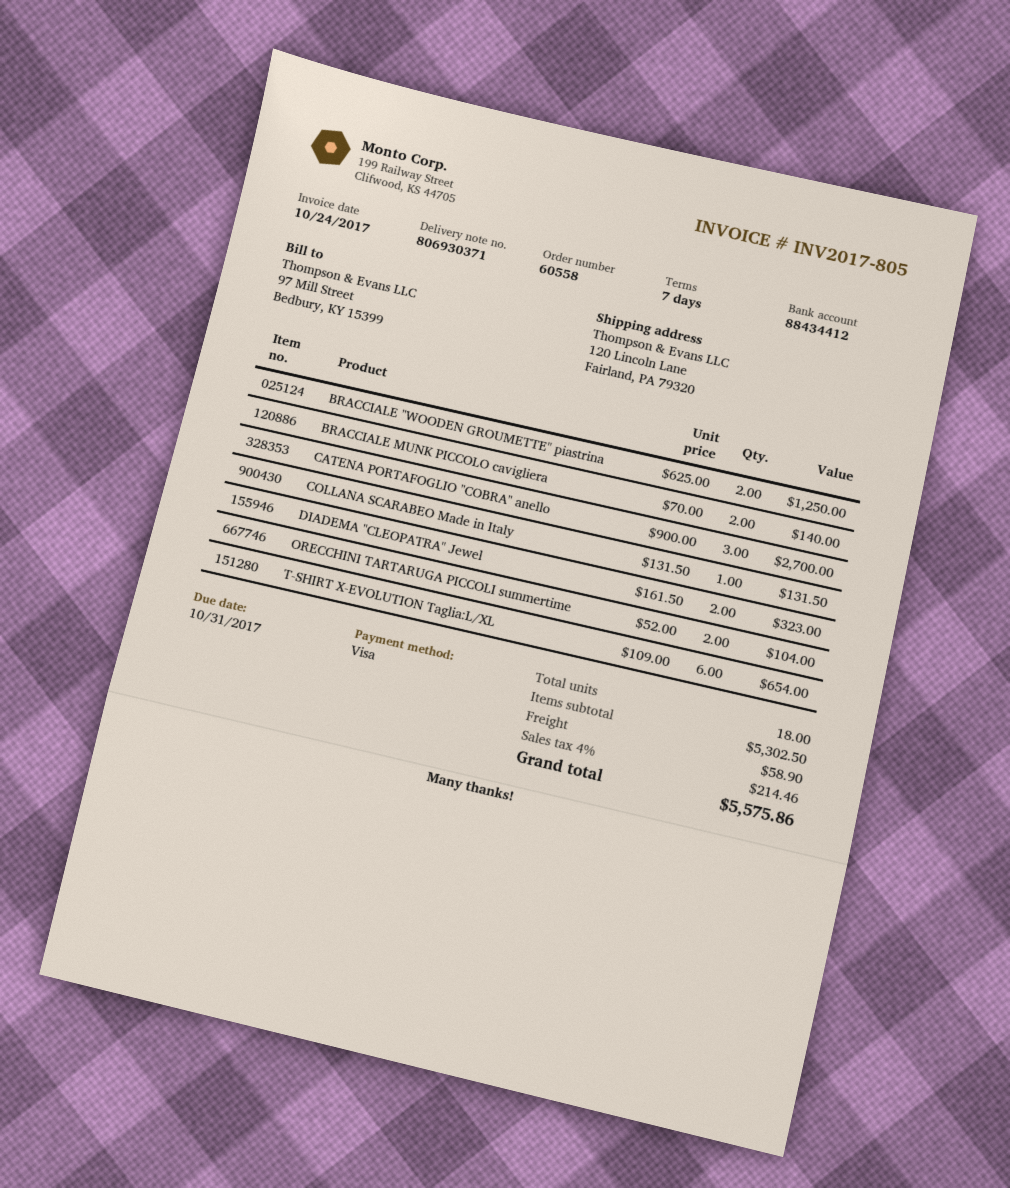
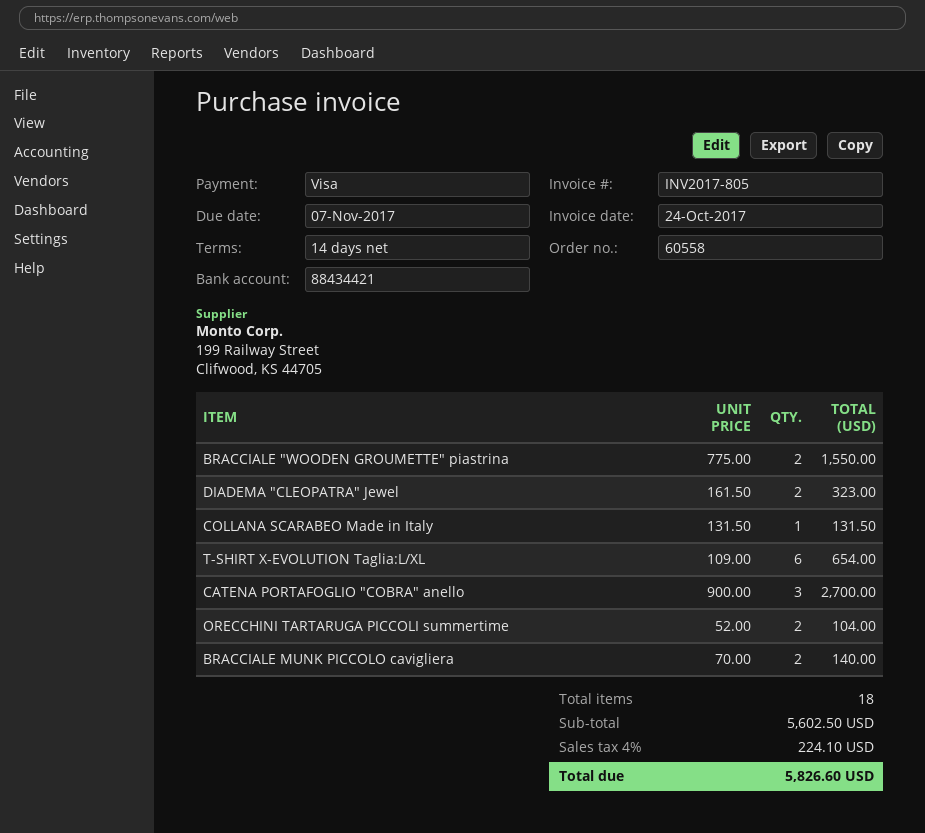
payment terms: 7 days -> 14 days
due date: 2017-10-31 -> 2017-11-07
bank account: 88434412 -> 88434421
BRACCIALE "WOODEN GROUMETTE" piastrina: 2 x 625.00 = 1250.00 -> 2 x 775.00 = 1550.00
subtotal: 5302.50 -> 5602.50
shipping: 58.90 -> none
tax: 4% = 214.46 -> 4% = 224.10
total: 5575.86 -> 5826.60

